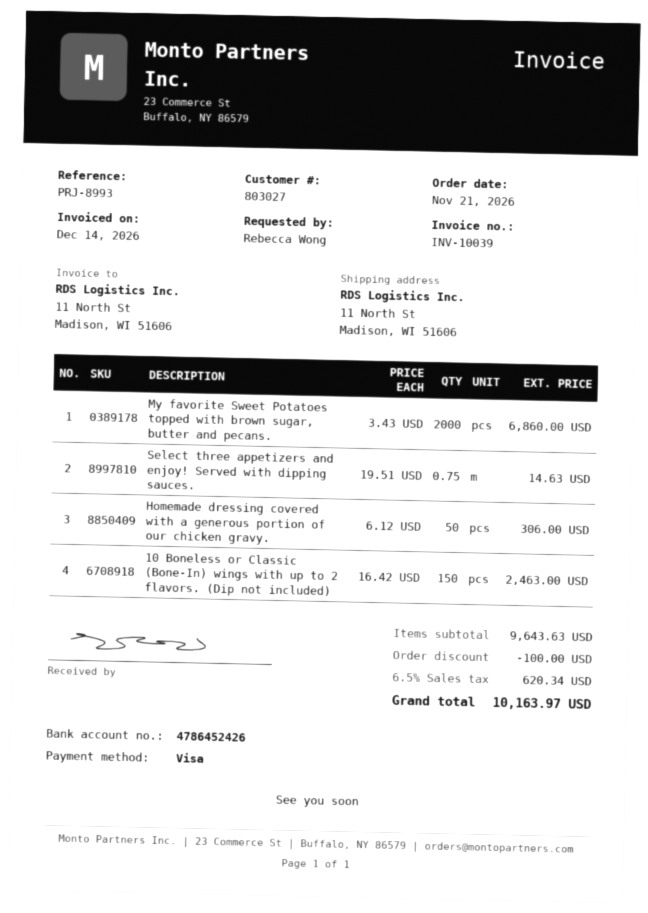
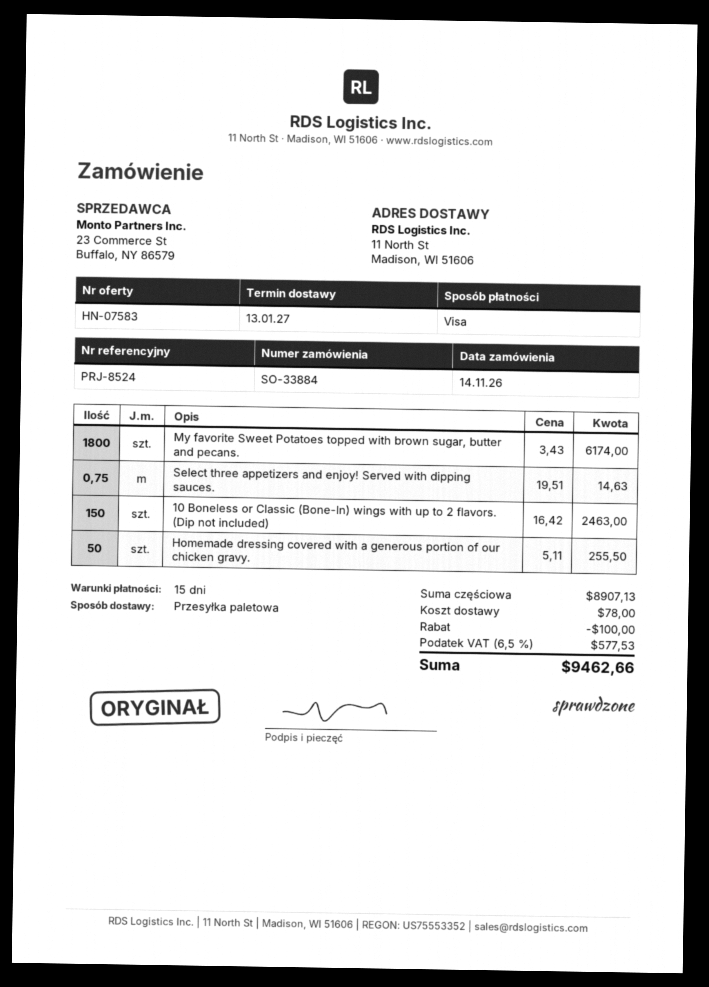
order date: 2026-11-21 -> 2026-11-14
reference: PRJ-8993 -> PRJ-8524
My favorite Sweet Potatoes topped with brown sugar, butter and pecans.: 2000 x 3.43 = 6860.00 -> 1800 x 3.43 = 6174.00
Homemade dressing covered with a generous portion of our chicken gravy.: 50 x 6.12 = 306.00 -> 50 x 5.11 = 255.50
subtotal: 9643.63 -> 8907.13
shipping: none -> 78.00
tax: 6.5% = 620.34 -> 6.5% = 577.53
total: 10163.97 -> 9462.66

